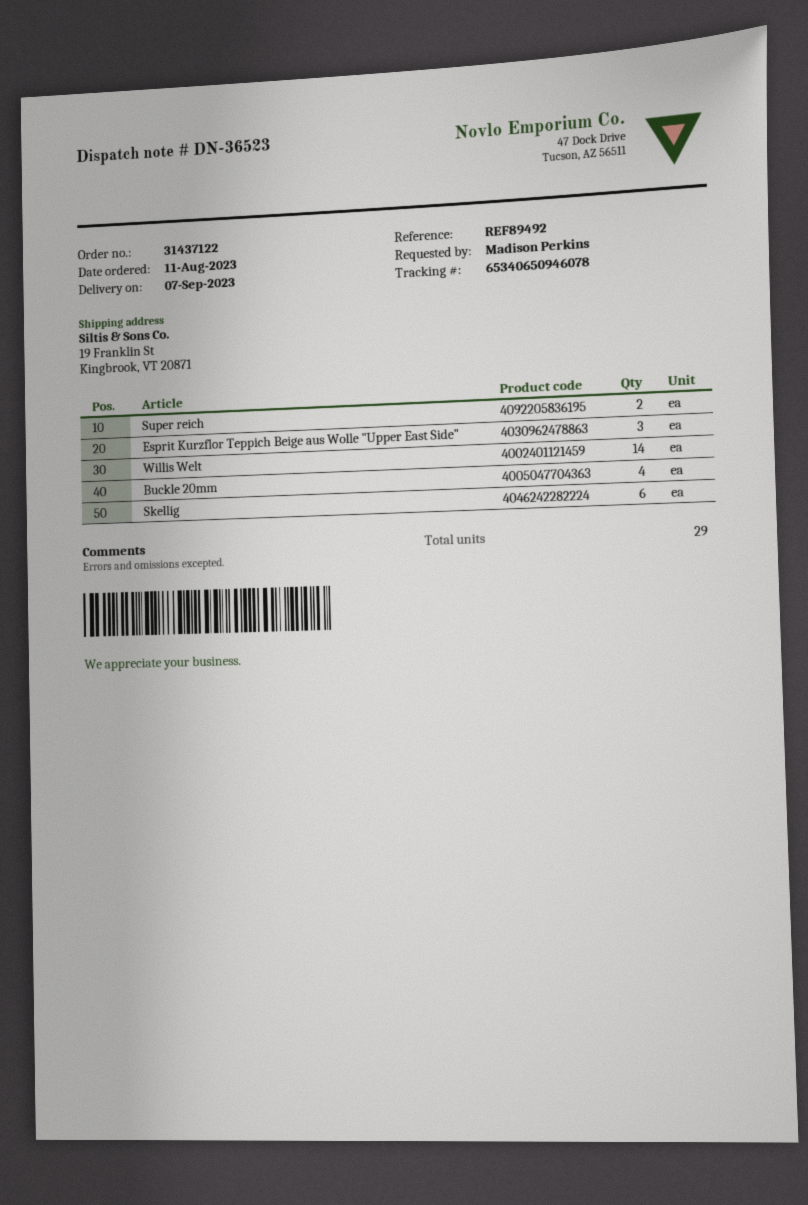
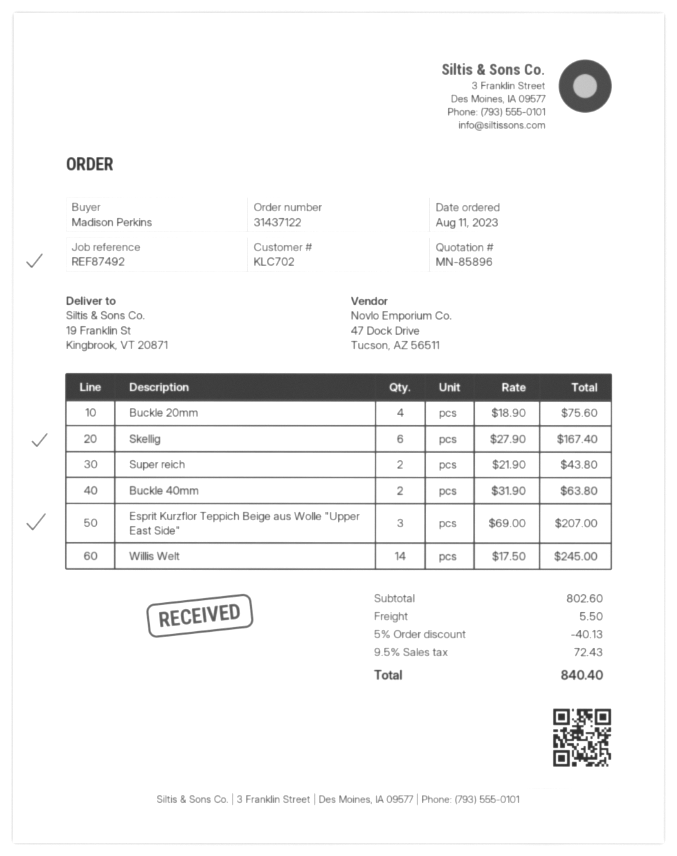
reference: REF89492 -> REF87492
Buckle 40mm: none -> 2

